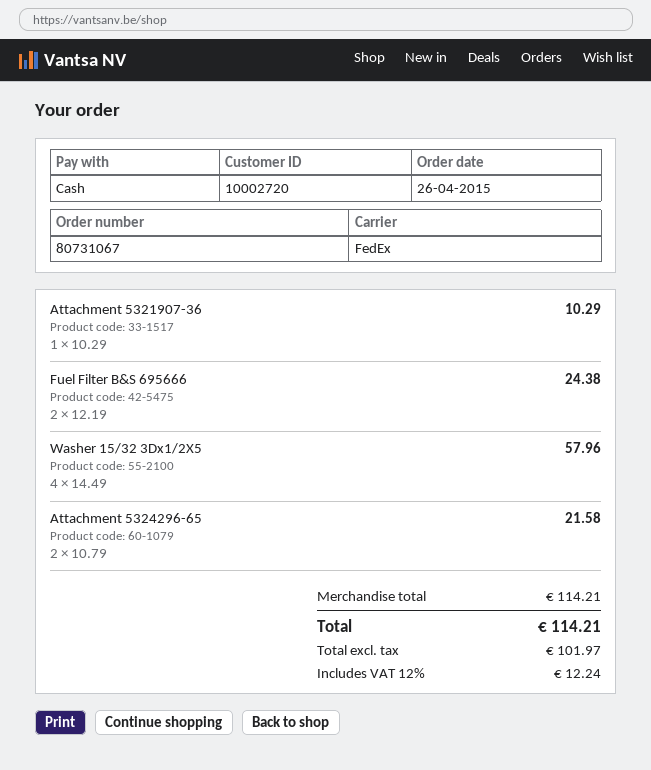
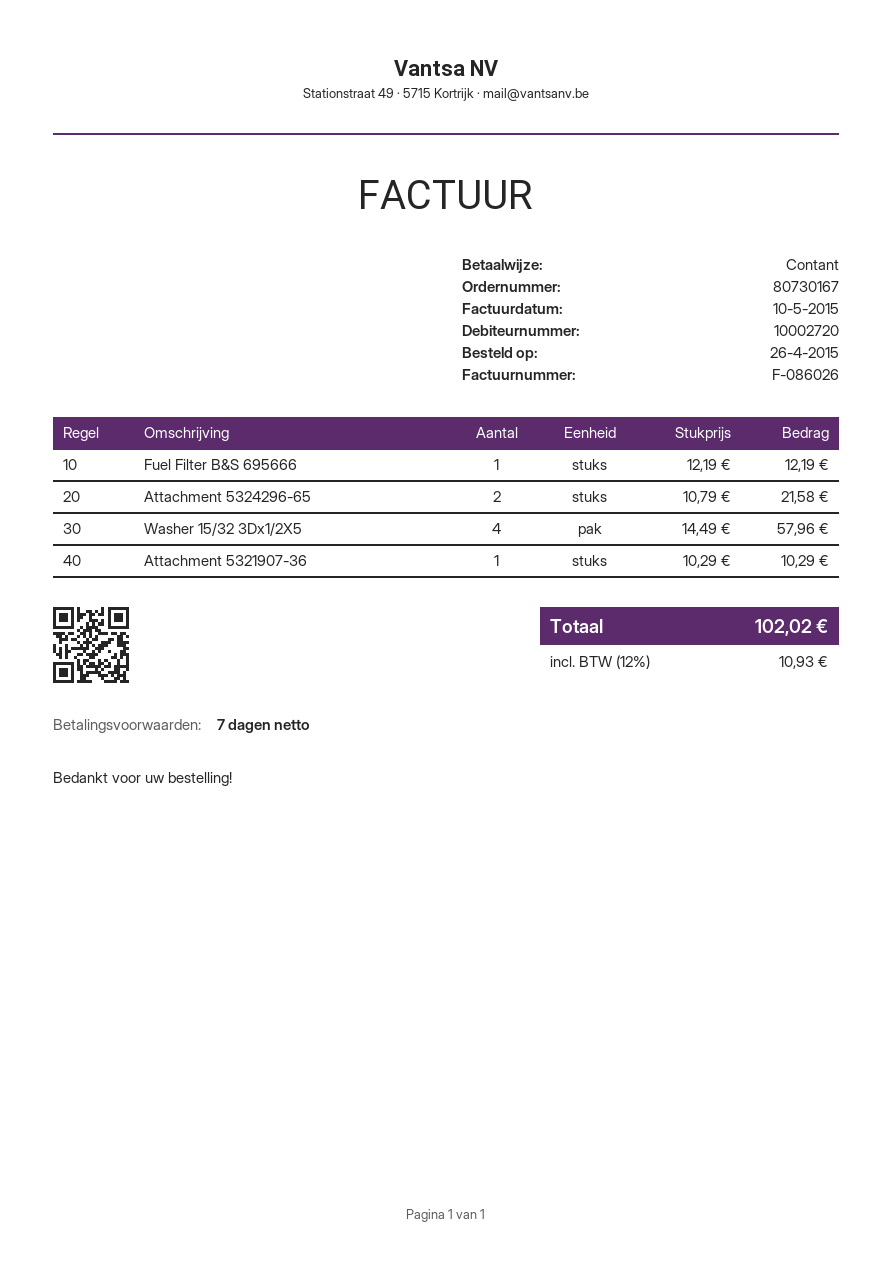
order number: 80731067 -> 80730167
Fuel Filter B&S 695666: 2 x 12.19 = 24.38 -> 1 x 12.19 = 12.19
tax: 12% = 12.24 -> 12% = 10.93
total: 114.21 -> 102.02

